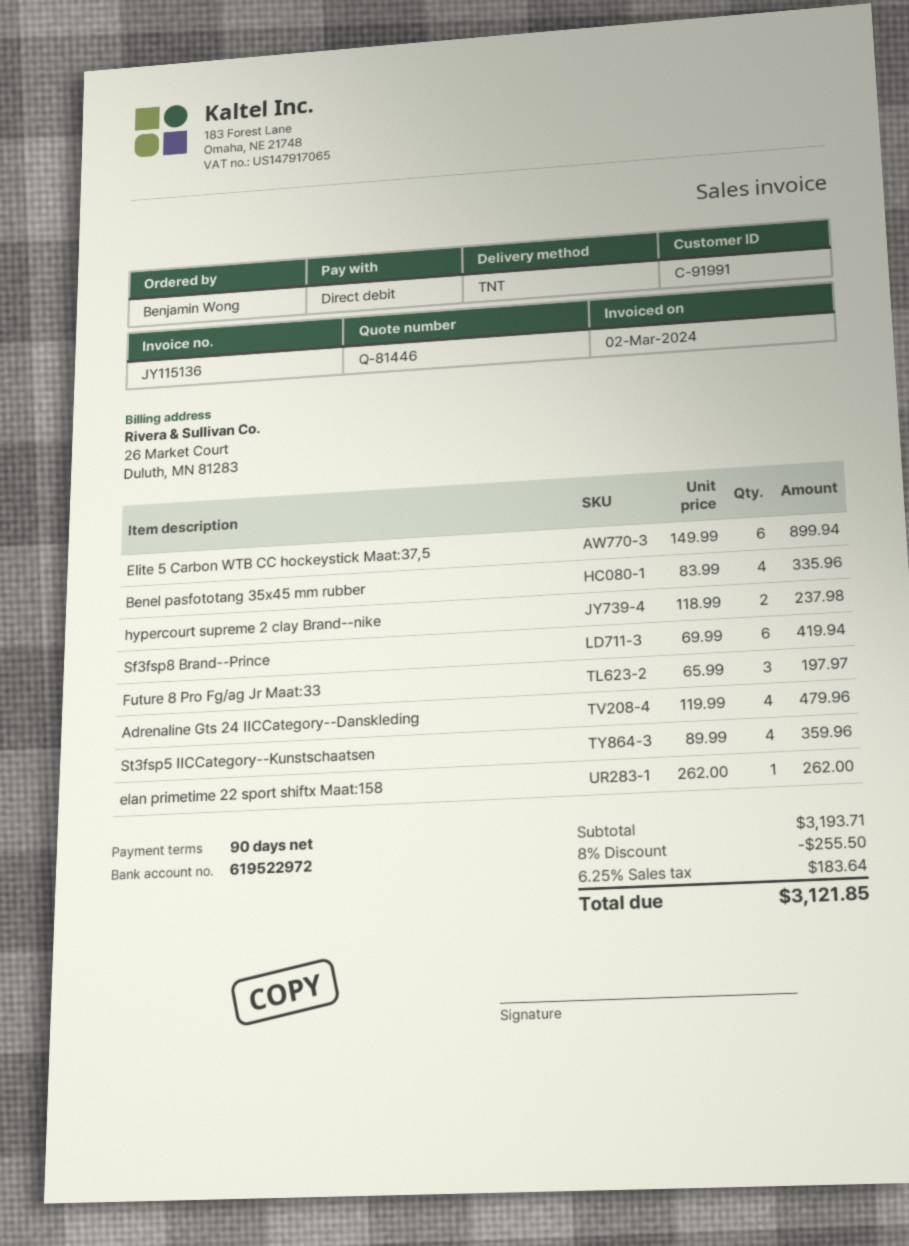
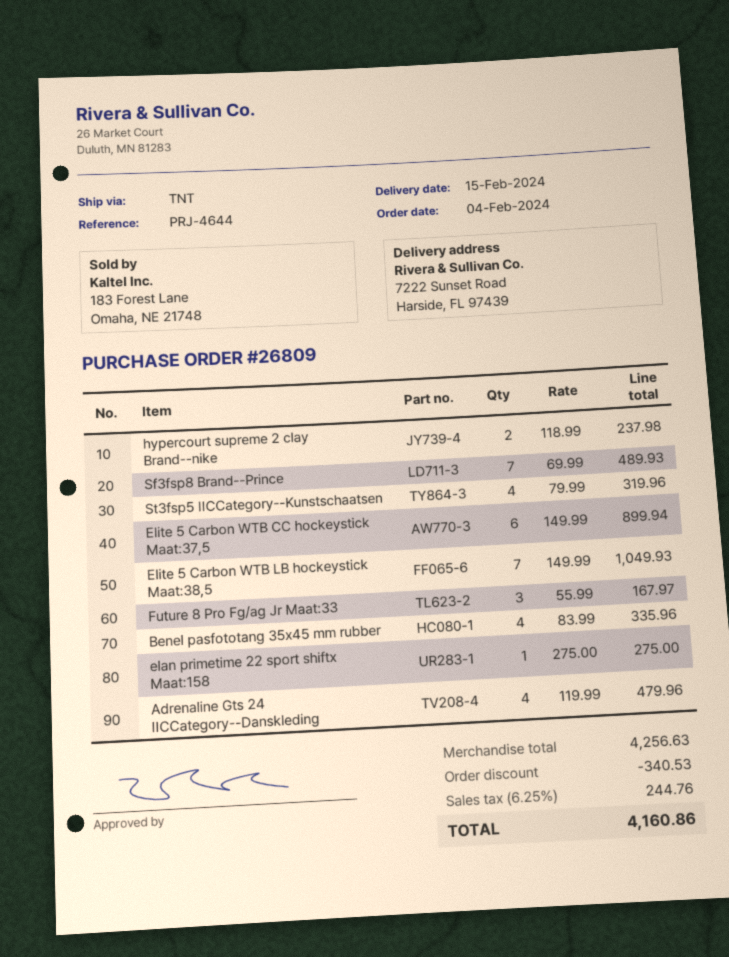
Sf3fsp8 Brand--Prince: 6 x 69.99 = 419.94 -> 7 x 69.99 = 489.93
Future 8 Pro Fg/ag Jr Maat:33: 3 x 65.99 = 197.97 -> 3 x 55.99 = 167.97
St3fsp5 IICCategory--Kunstschaatsen: 4 x 89.99 = 359.96 -> 4 x 79.99 = 319.96
elan primetime 22 sport shiftx Maat:158: 1 x 262.00 = 262.00 -> 1 x 275.00 = 275.00
Elite 5 Carbon WTB LB hockeystick Maat:38,5: none -> 7 x 149.99 = 1049.93
subtotal: 3193.71 -> 4256.63
discount: 255.50 -> 340.53
tax: 6.25% = 183.64 -> 6.25% = 244.76
total: 3121.85 -> 4160.86

